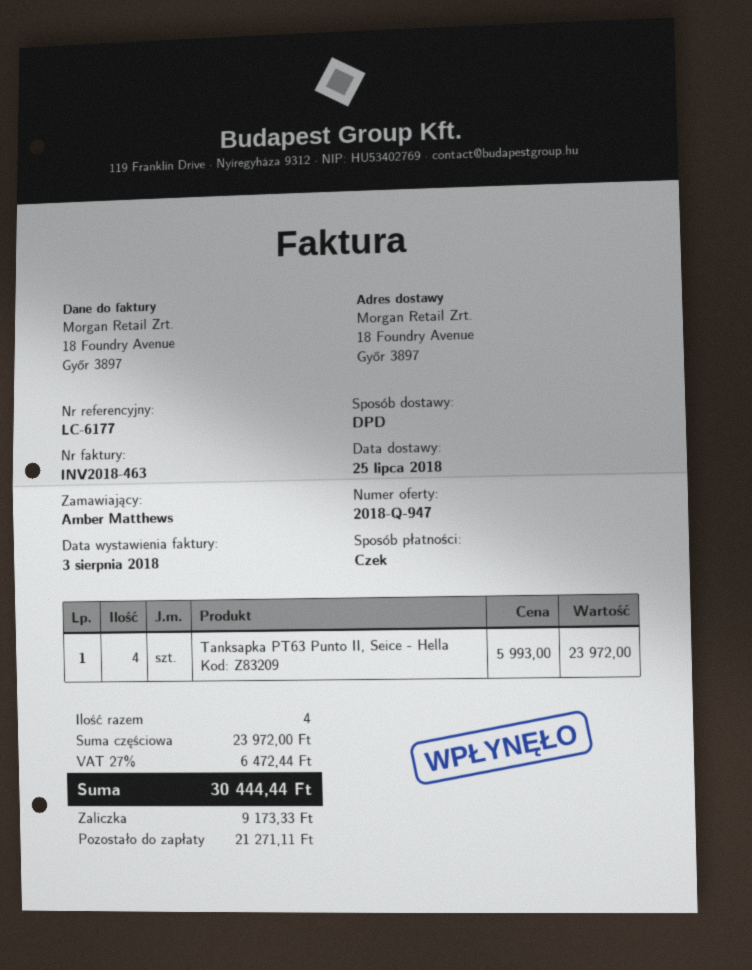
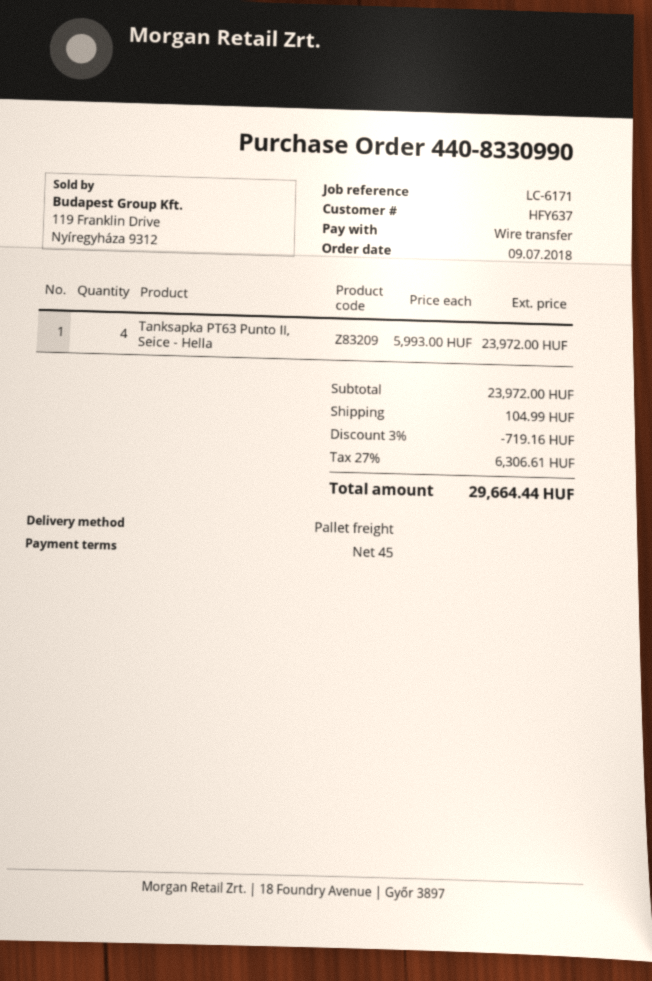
reference: LC-6177 -> LC-6171
payment method: cheque -> bank transfer
shipping method: DPD -> pallet freight
discount: none -> 3% = 719.16
shipping: none -> 104.99
tax: 27% = 6472.44 -> 27% = 6306.61
total: 30444.44 -> 29664.44

